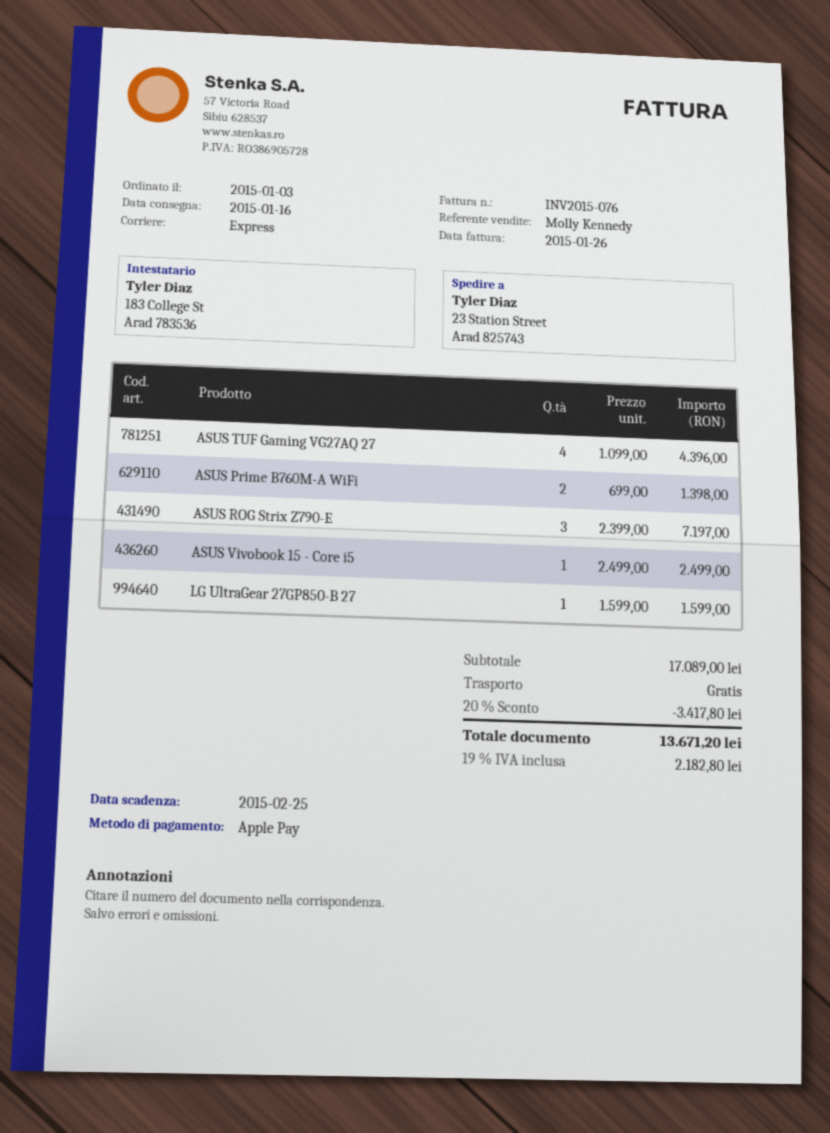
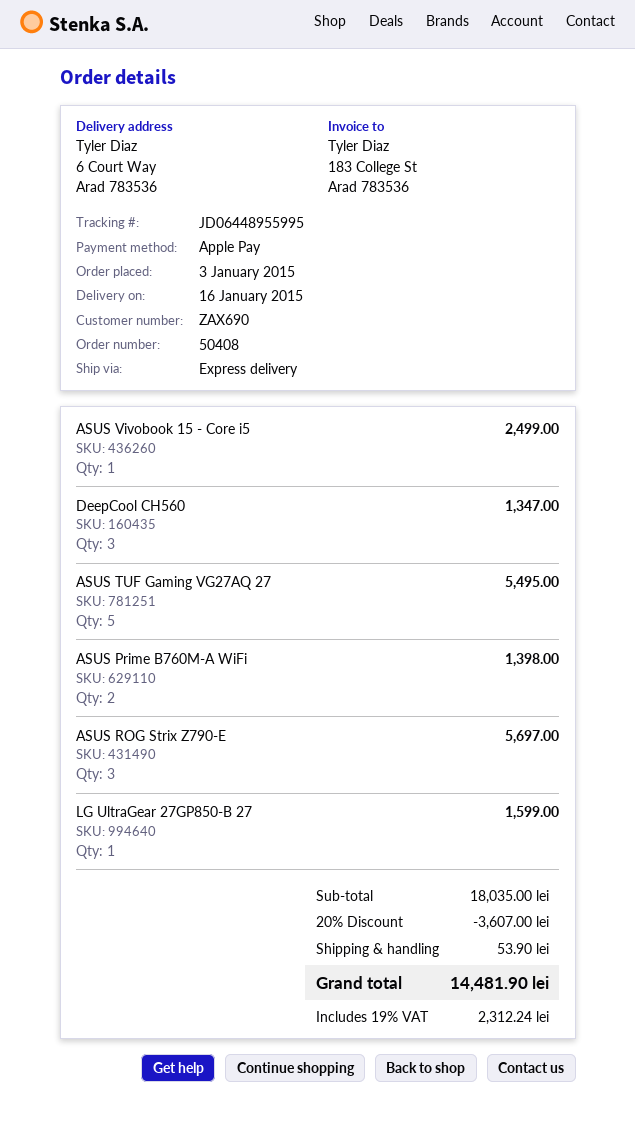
ship to: 23 Station Street, Arad 825743 -> 6 Court Way, Arad 783536
ASUS TUF Gaming VG27AQ 27: 4 for 4396.00 -> 5 for 5495.00
ASUS ROG Strix Z790-E: 3 for 7197.00 -> 3 for 5697.00
DeepCool CH560: none -> 3 for 1347.00
subtotal: 17089.00 -> 18035.00
discount: 20% = 3417.80 -> 20% = 3607.00
shipping: 0.00 -> 53.90
tax: 19% = 2182.80 -> 19% = 2312.24
total: 13671.20 -> 14481.90

